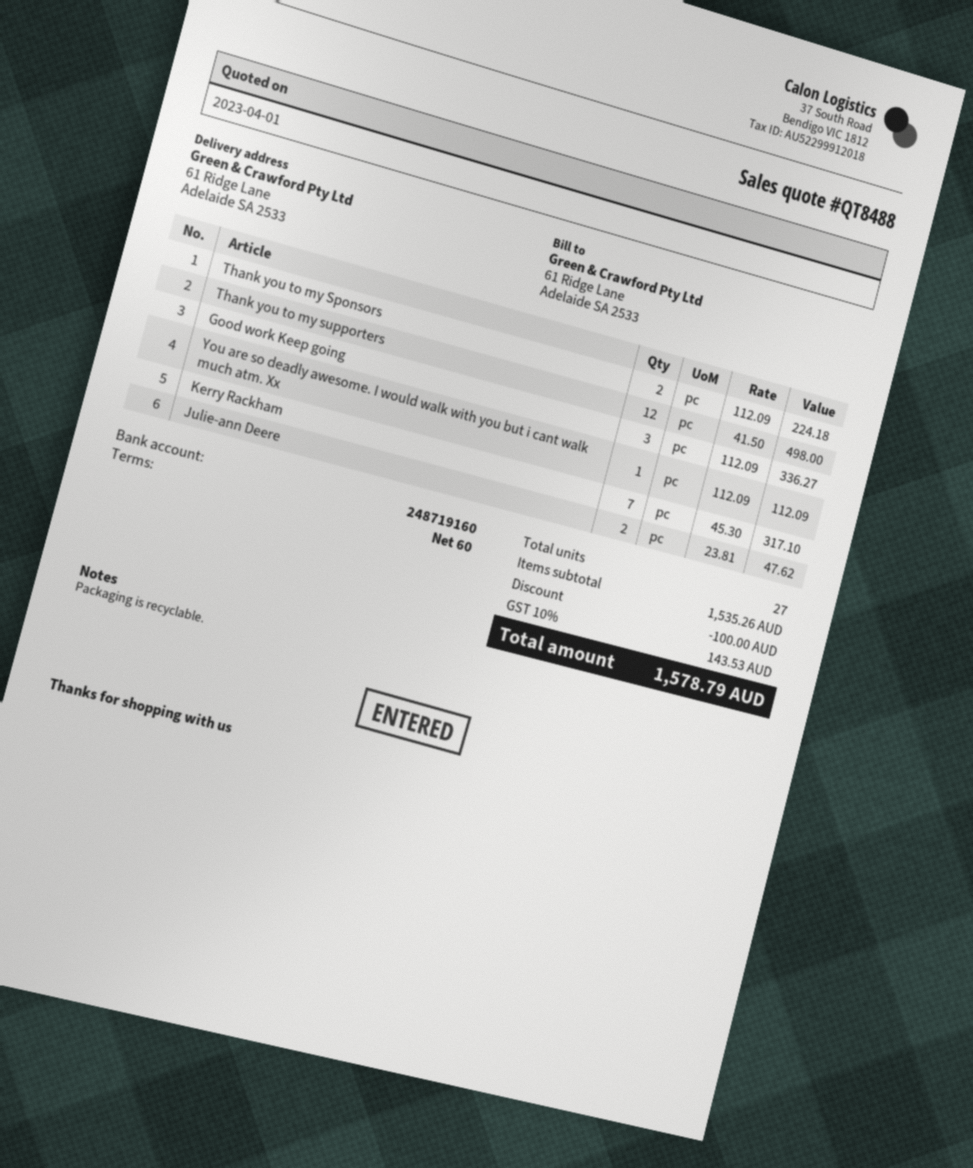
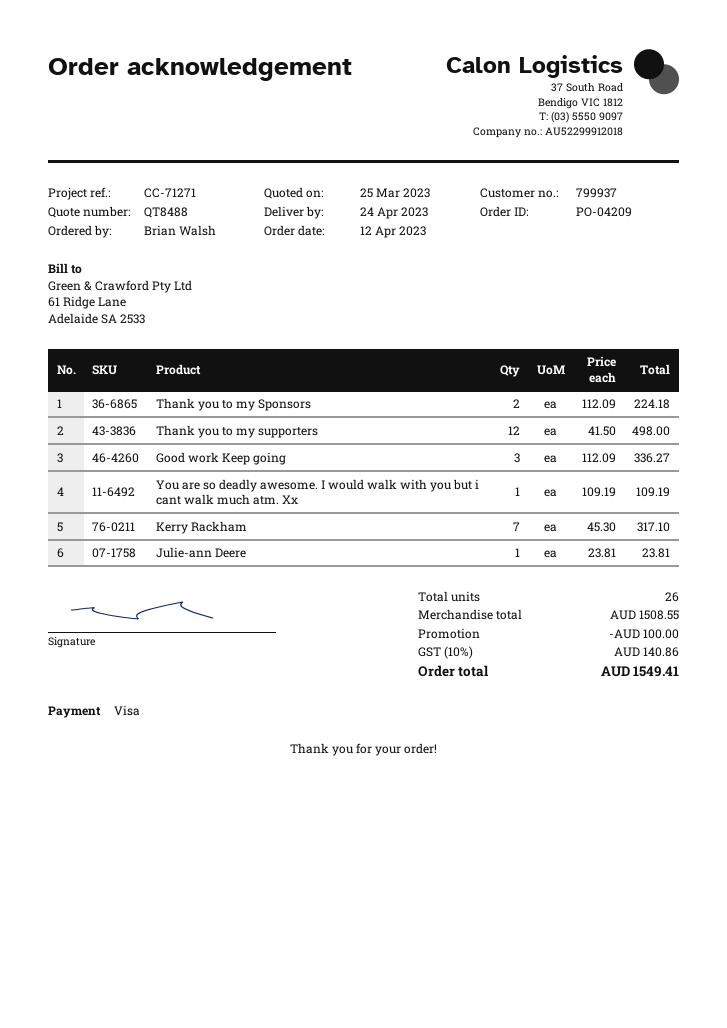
quote date: 2023-04-01 -> 2023-03-25
You are so deadly awesome. I would walk with you but i cant walk much atm. Xx: 1 x 112.09 = 112.09 -> 1 x 109.19 = 109.19
Julie-ann Deere: 2 x 23.81 = 47.62 -> 1 x 23.81 = 23.81
total quantity: 27 -> 26
subtotal: 1535.26 -> 1508.55
tax: 10% = 143.53 -> 10% = 140.86
total: 1578.79 -> 1549.41

